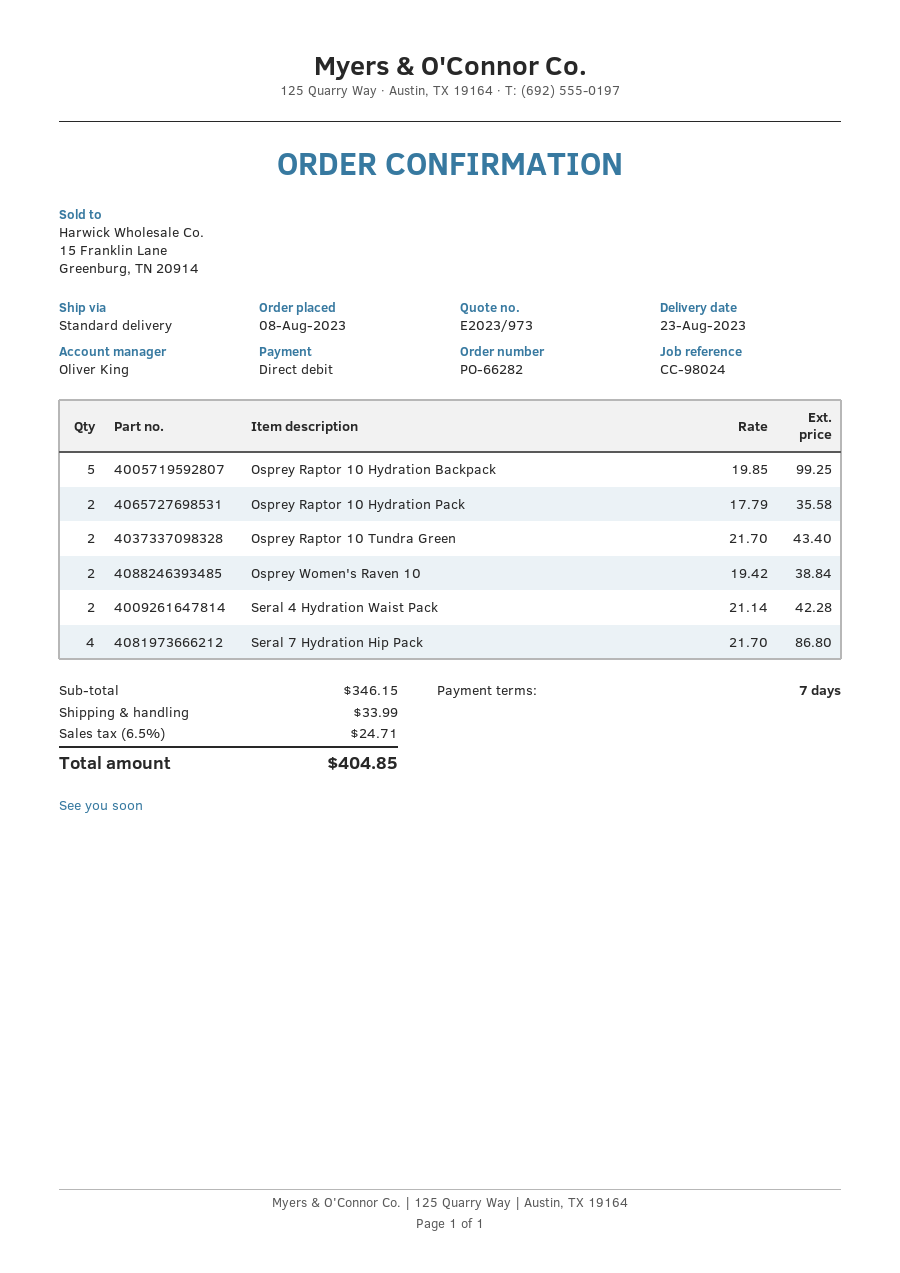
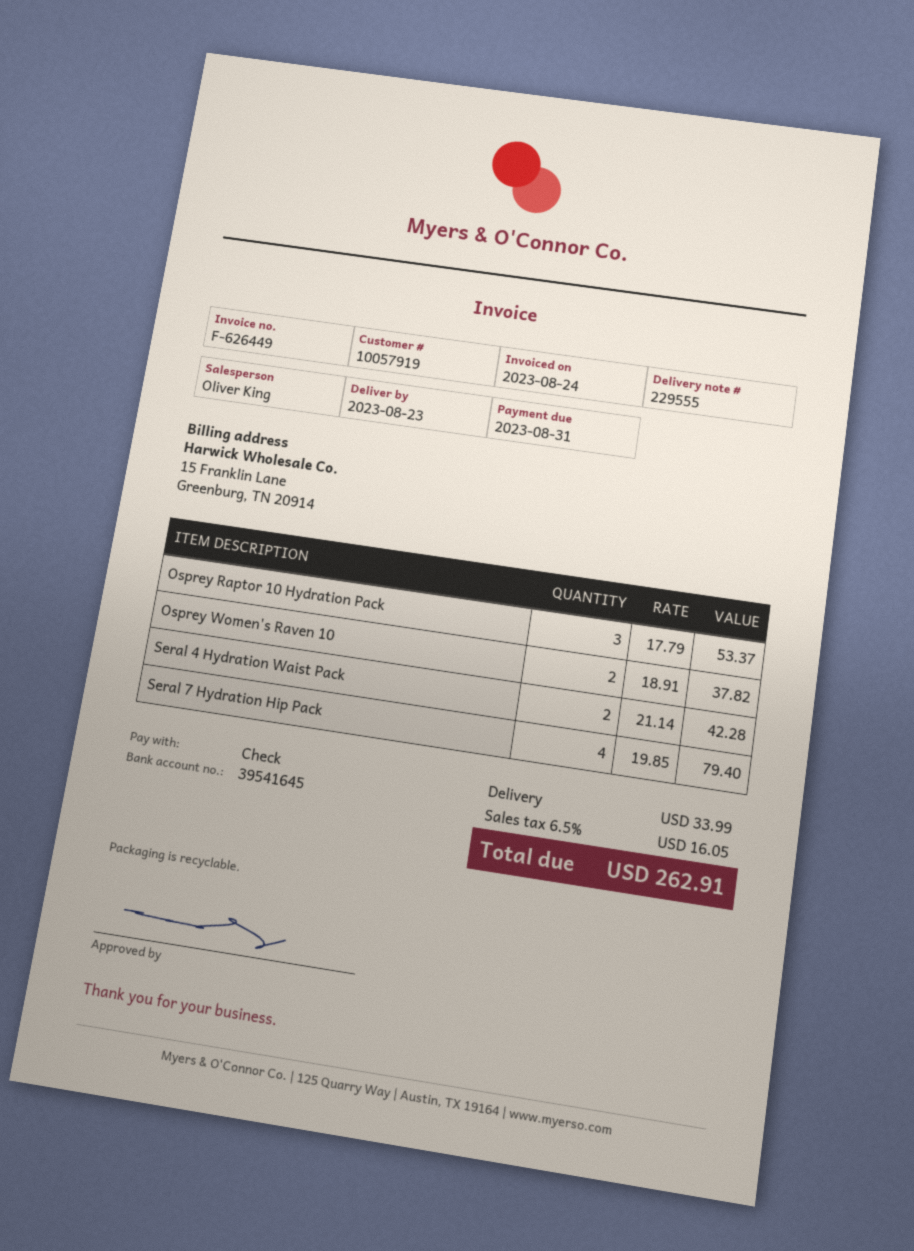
payment method: direct debit -> cheque
Osprey Raptor 10 Hydration Backpack: 5 x 19.85 = 99.25 -> none
Osprey Raptor 10 Hydration Pack: 2 x 17.79 = 35.58 -> 3 x 17.79 = 53.37
Osprey Raptor 10 Tundra Green: 2 x 21.70 = 43.40 -> none
Osprey Women's Raven 10: 2 x 19.42 = 38.84 -> 2 x 18.91 = 37.82
Seral 7 Hydration Hip Pack: 4 x 21.70 = 86.80 -> 4 x 19.85 = 79.40
tax: 6.5% = 24.71 -> 6.5% = 16.05
total: 404.85 -> 262.91

